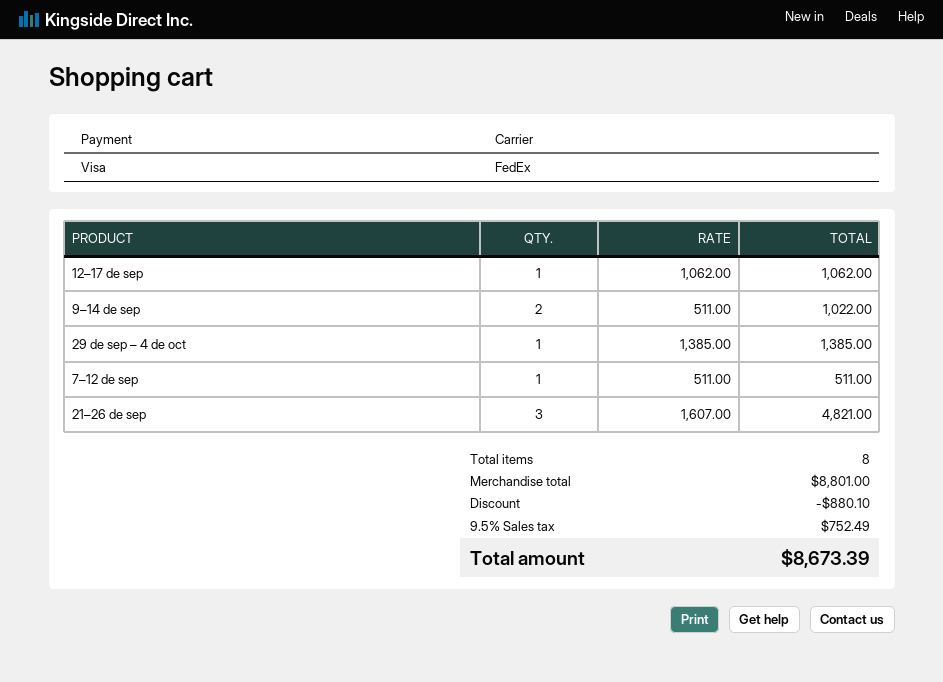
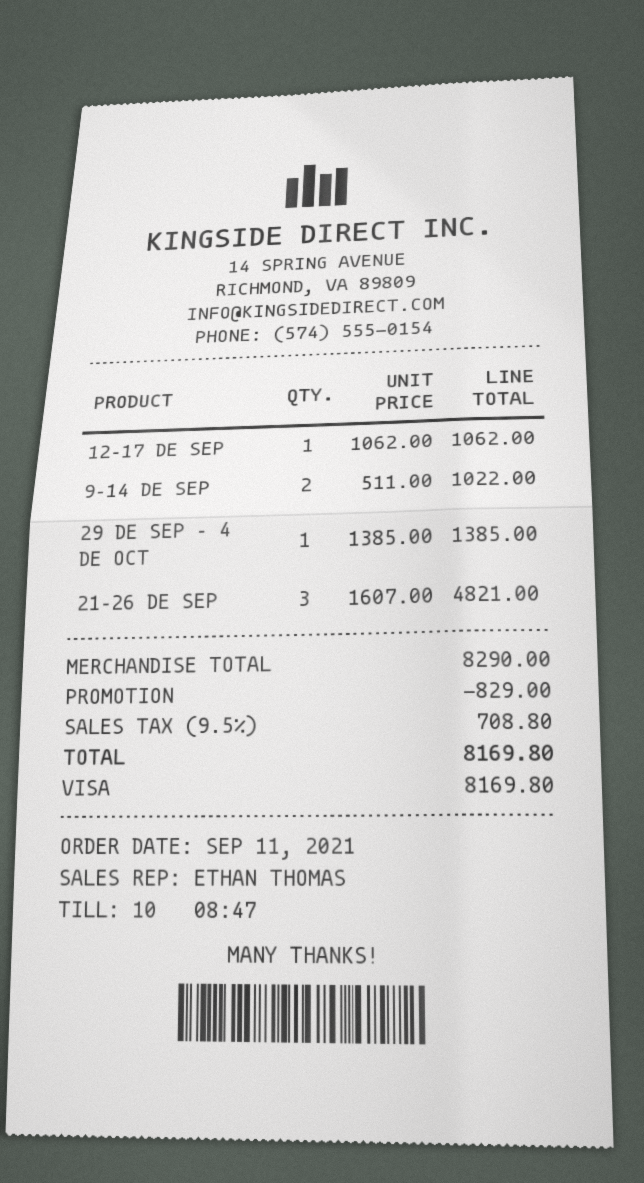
7–12 de sep: 1 x 511.00 = 511.00 -> none
subtotal: 8801.00 -> 8290.00
discount: 880.10 -> 829.00
tax: 9.5% = 752.49 -> 9.5% = 708.80
total: 8673.39 -> 8169.80

